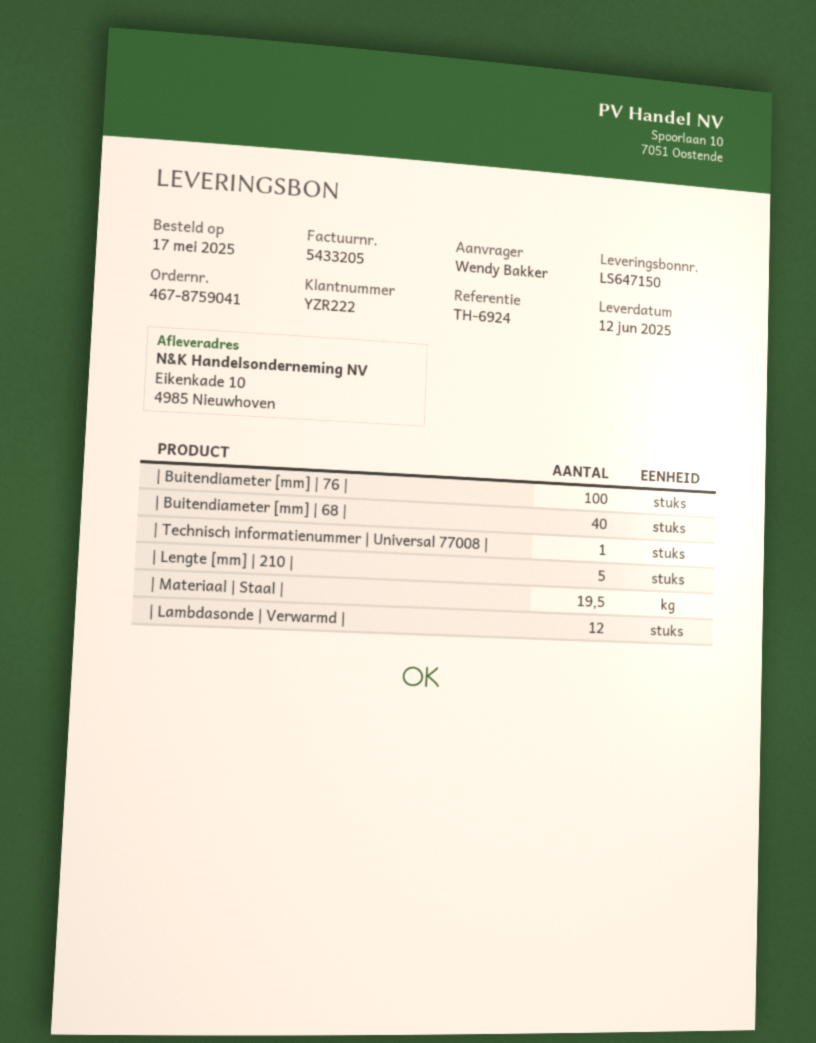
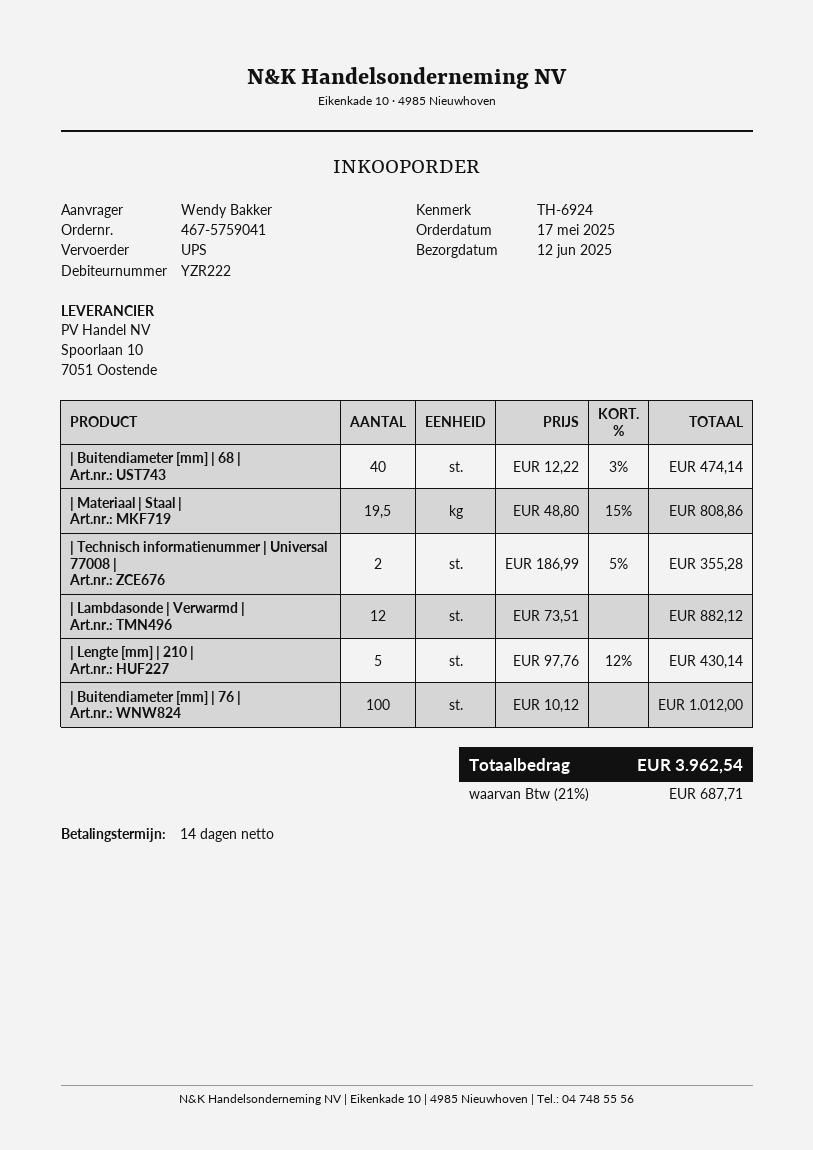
order number: 467-8759041 -> 467-5759041
| Technisch informatienummer | Universal 77008 |: 1 -> 2

